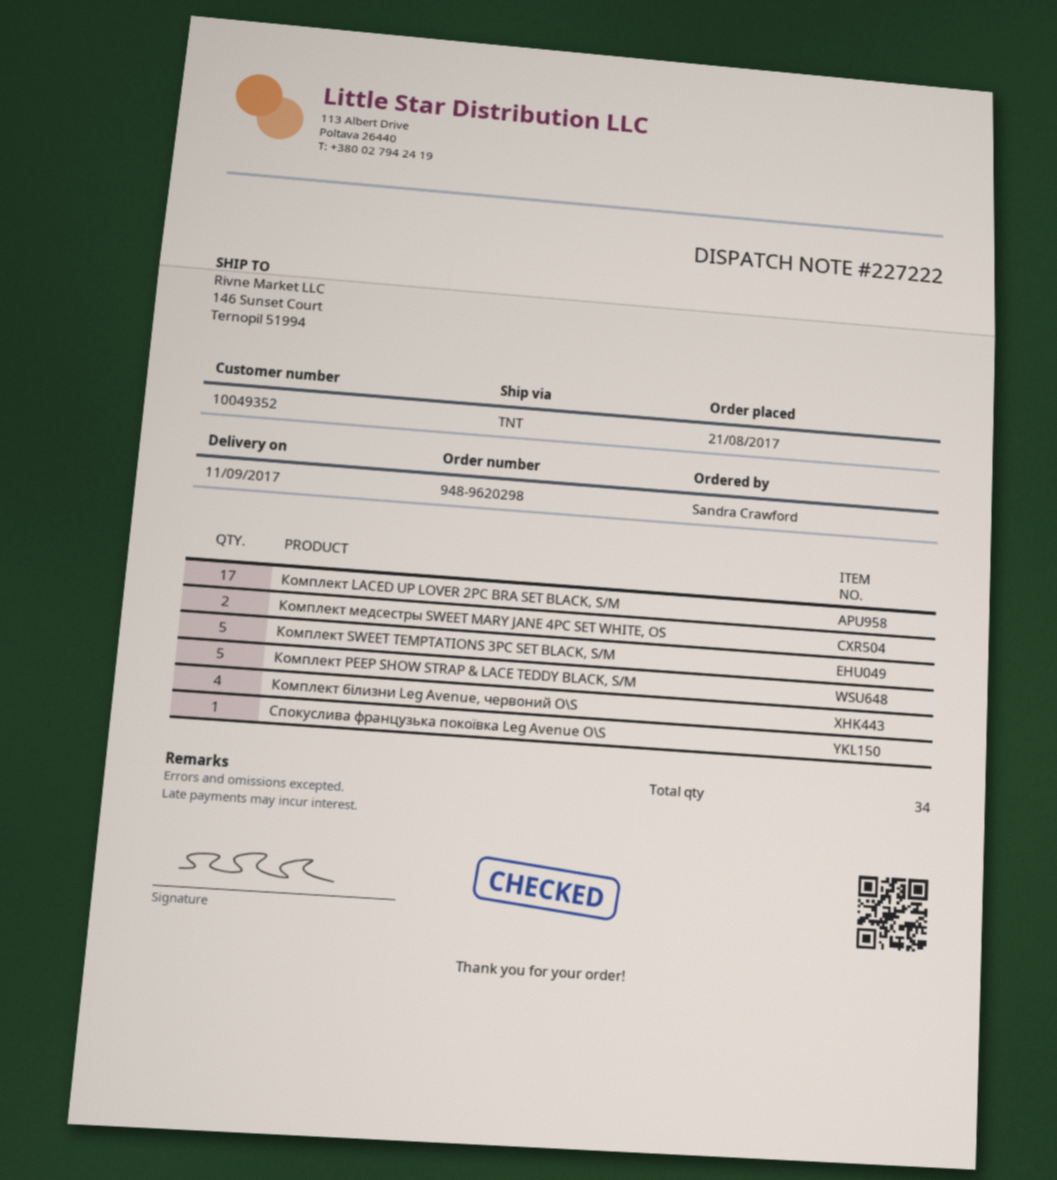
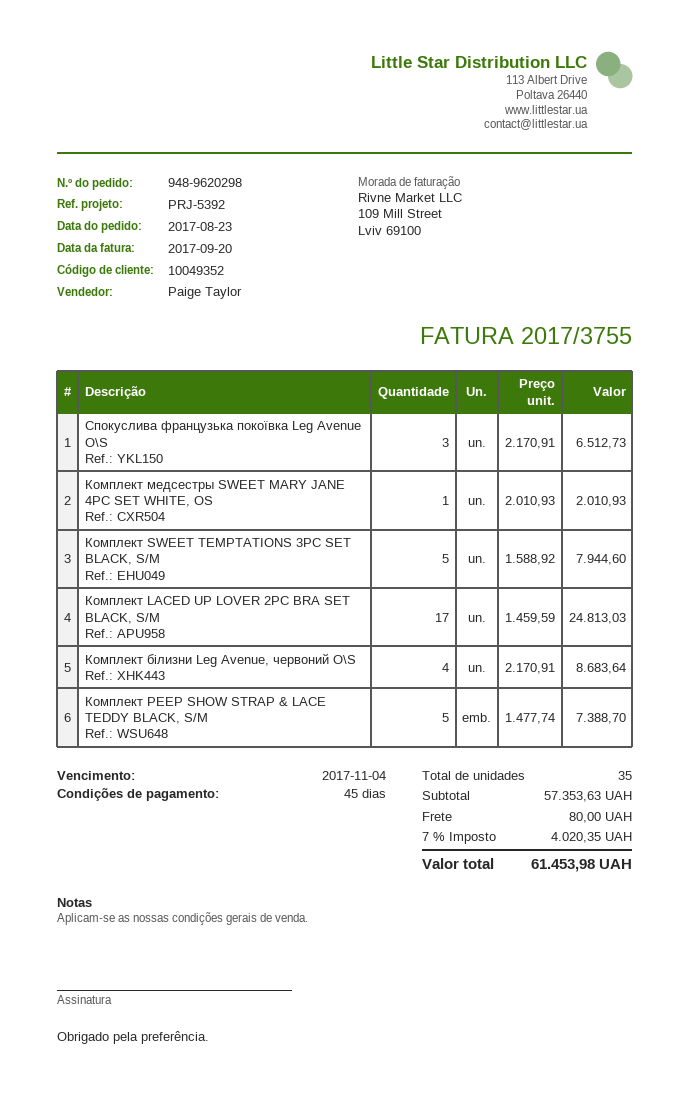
order date: 2017-08-21 -> 2017-08-23
Комплект медсестры SWEET MARY JANE 4PC SET WHITE, OS: 2 -> 1
Спокуслива французька покоївка Leg Avenue O\S: 1 -> 3
total quantity: 34 -> 35

